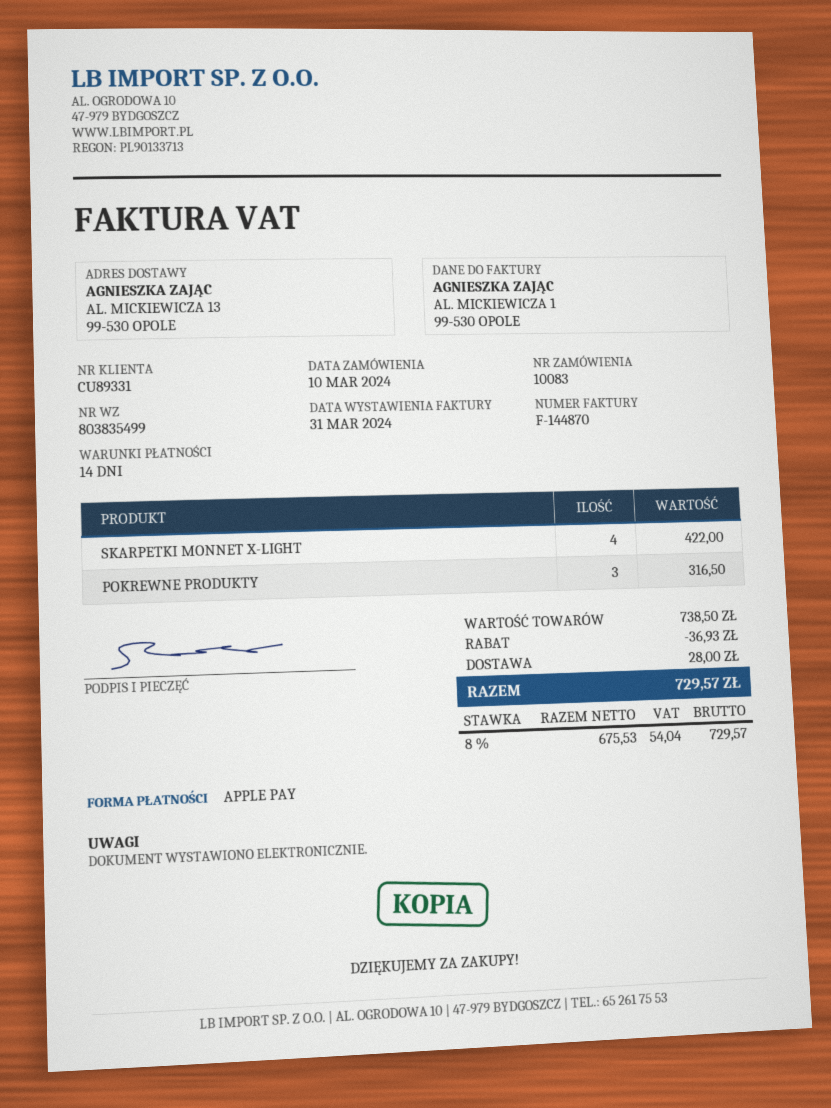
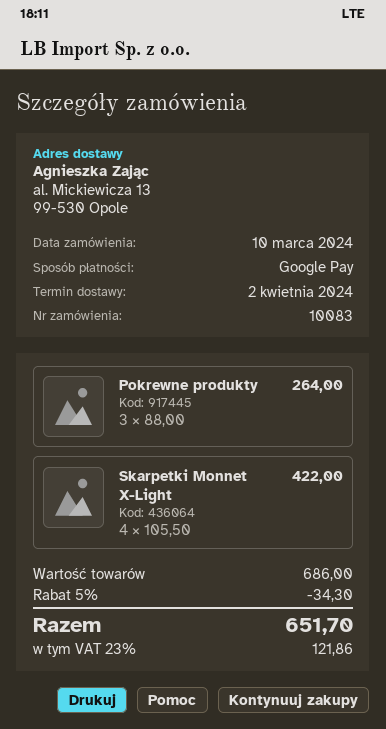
payment method: Apple Pay -> Google Pay
POKREWNE PRODUKTY: 3 for 316.50 -> 3 for 264.00
subtotal: 738.50 -> 686.00
discount: 36.93 -> 34.30
shipping: 28.00 -> none
tax: 8% = 54.04 -> 23% = 121.86
total: 729.57 -> 651.70

